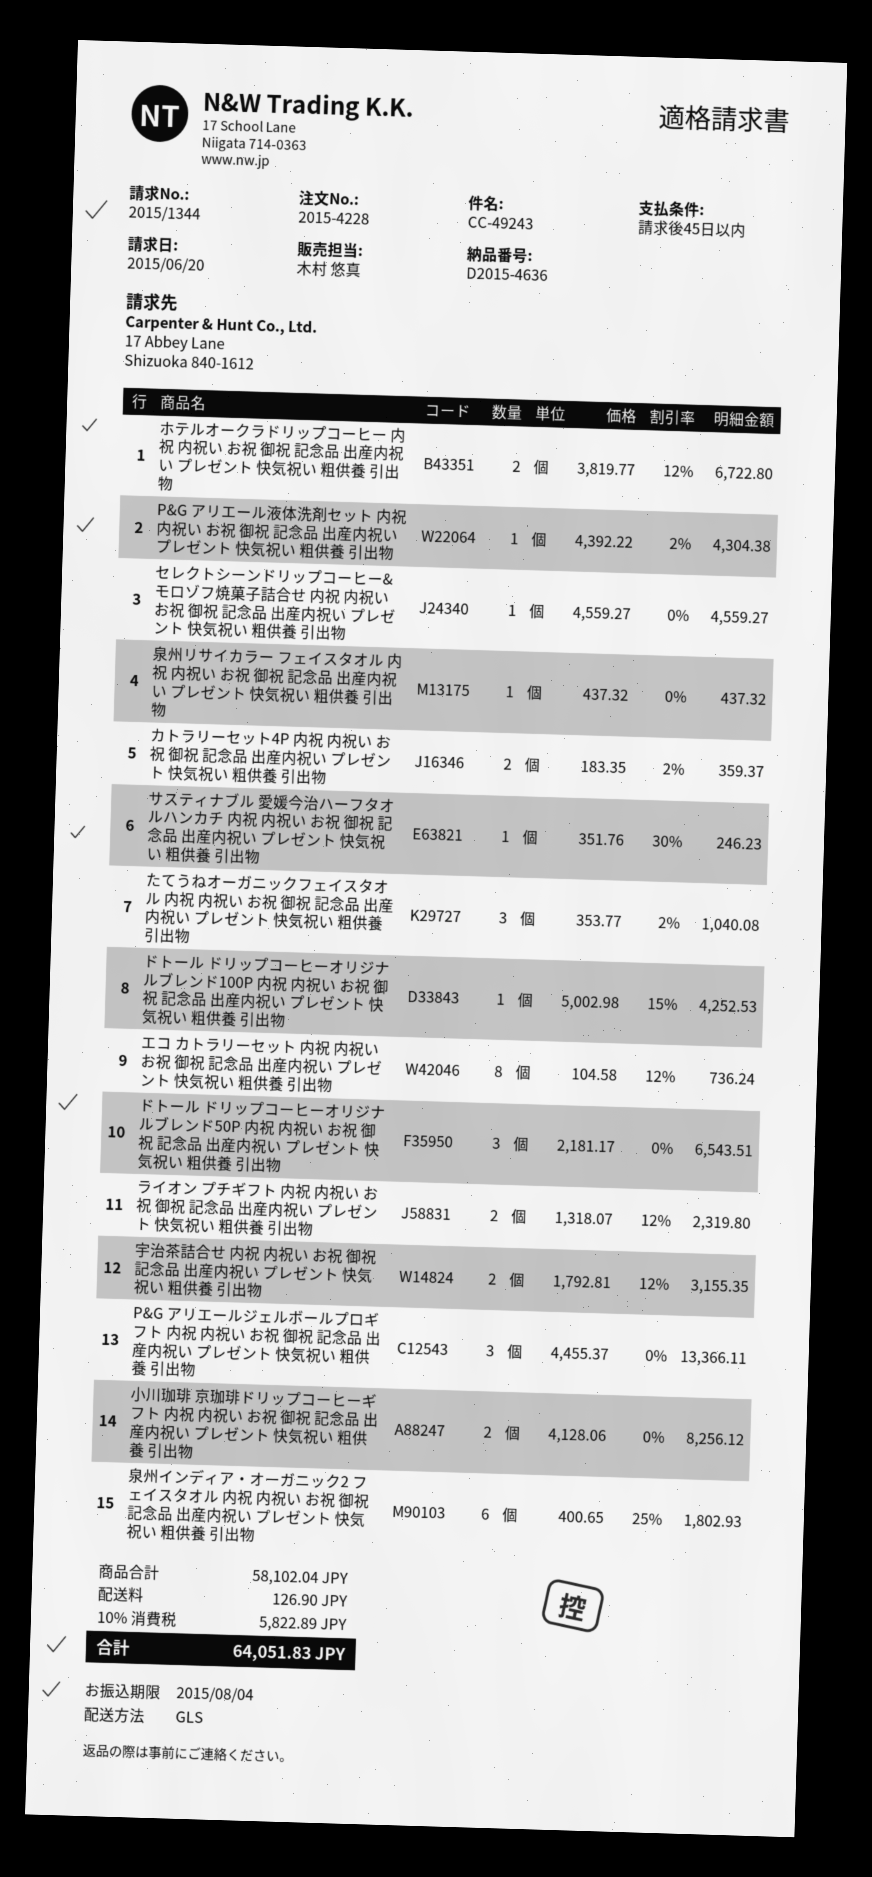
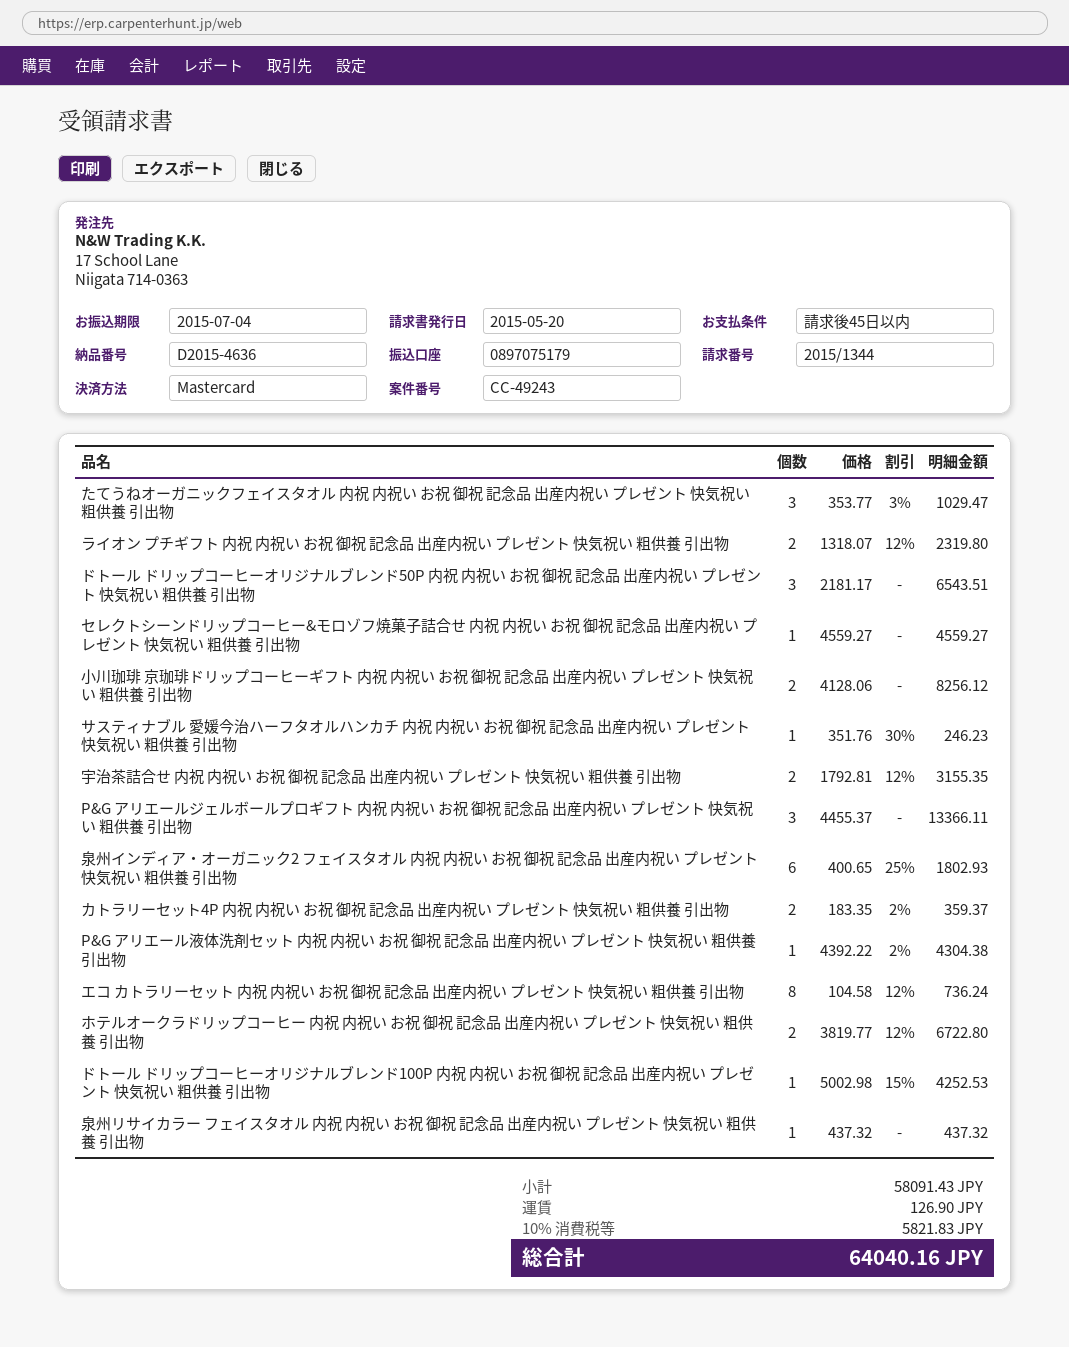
invoice date: 2015-06-20 -> 2015-05-20
due date: 2015-08-04 -> 2015-07-04
たてうねオーガニックフェイスタオル 内祝 内祝い お祝 御祝 記念品 出産内祝い プレゼント 快気祝い 粗供養 引出物: 3 x 353.77 - 2% = 1040.08 -> 3 x 353.77 - 3% = 1029.47
subtotal: 58102.04 -> 58091.43
tax: 10% = 5822.89 -> 10% = 5821.83
total: 64051.83 -> 64040.16

